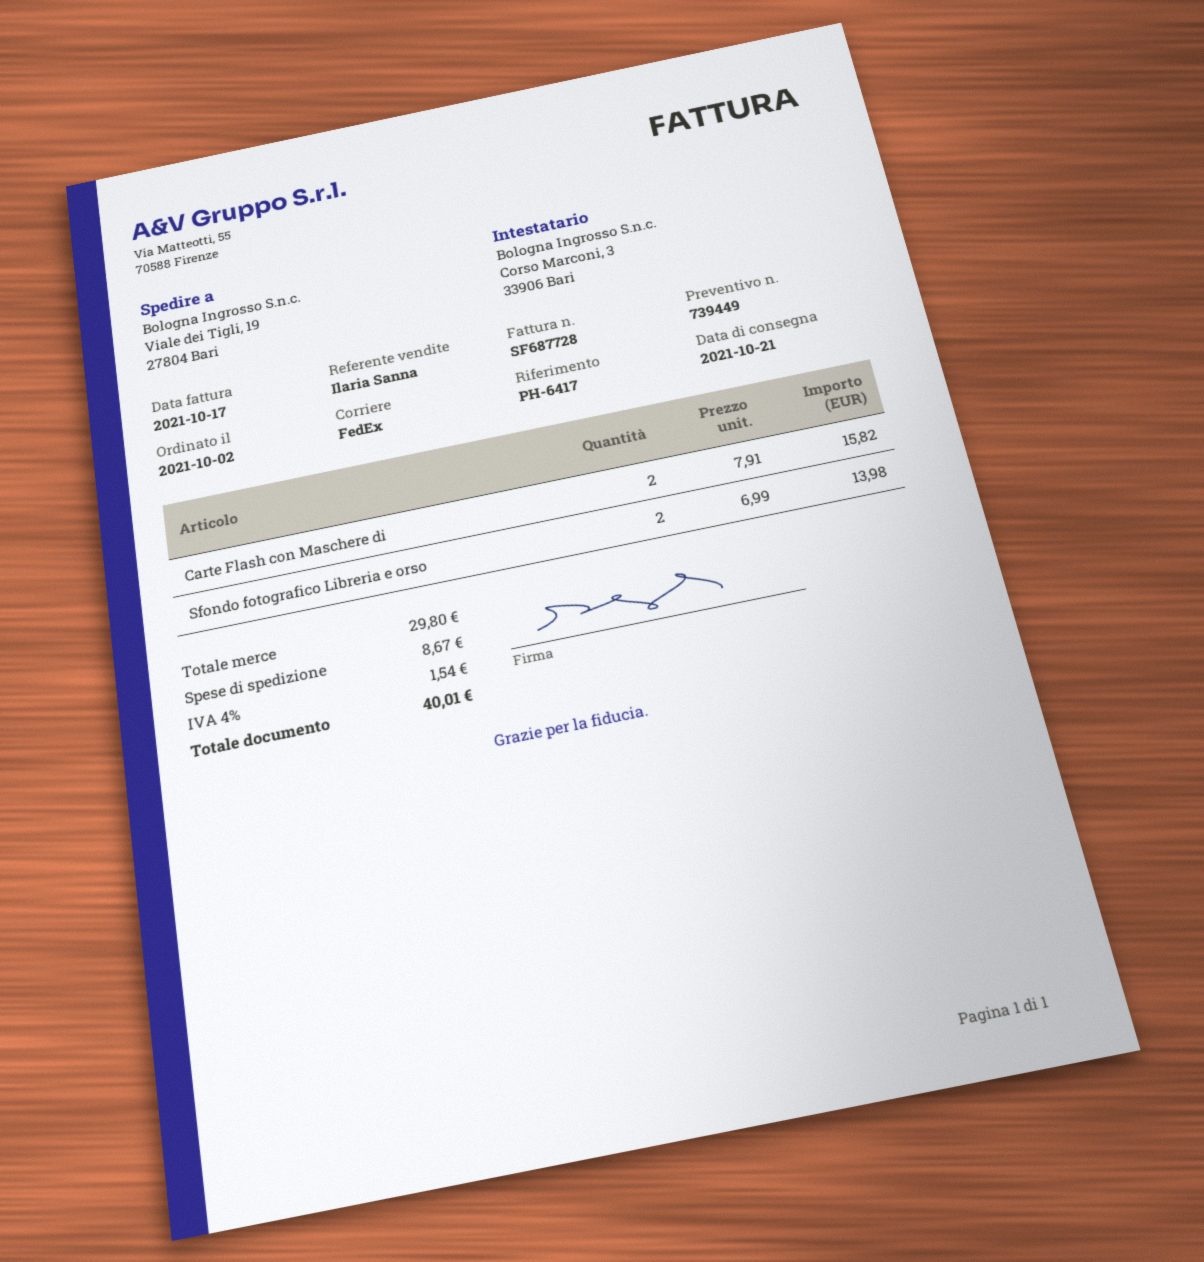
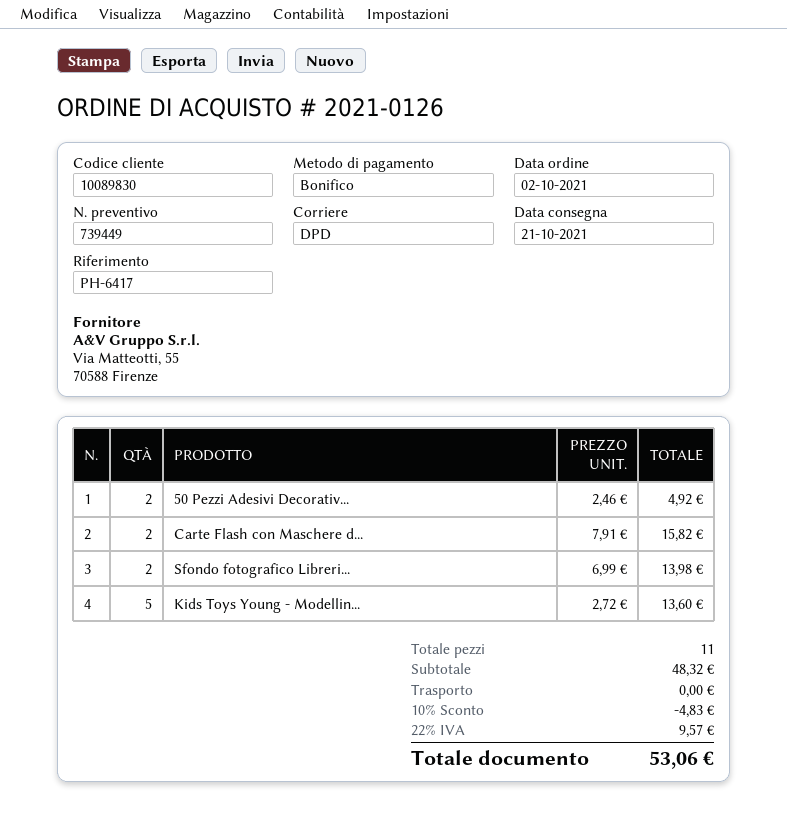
shipping method: FedEx -> DPD
50 Pezzi Adesivi Decorativ...: none -> 2 x 2.46 = 4.92
Kids Toys Young - Modellin...: none -> 5 x 2.72 = 13.60
subtotal: 29.80 -> 48.32
discount: none -> 10% = 4.83
shipping: 8.67 -> 0.00
tax: 4% = 1.54 -> 22% = 9.57
total: 40.01 -> 53.06

